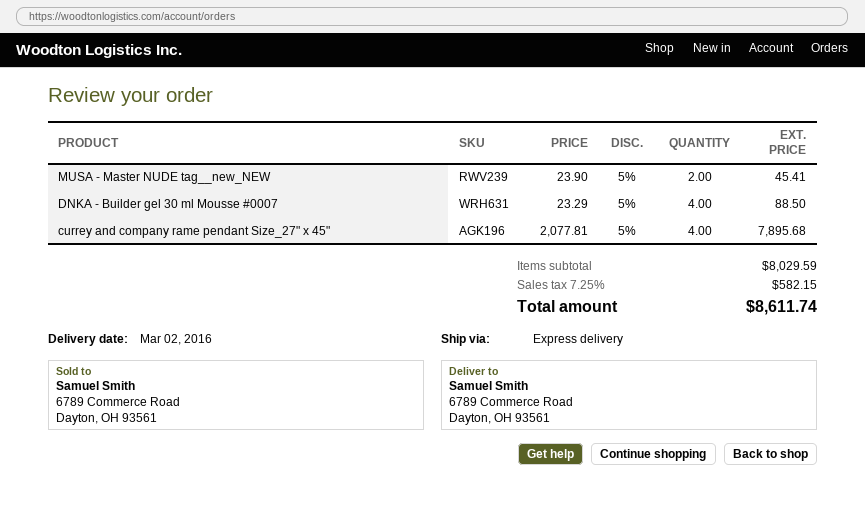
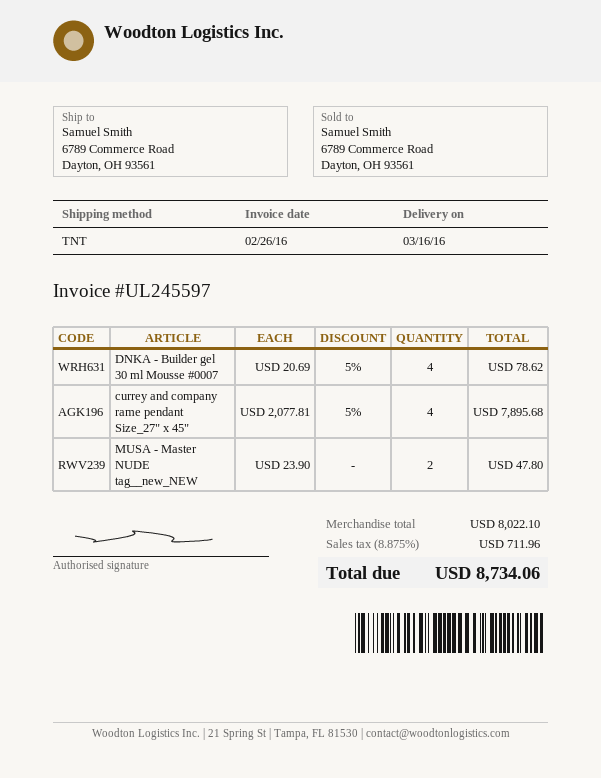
delivery date: 2016-03-02 -> 2016-03-16
shipping method: express -> TNT
MUSA - Master NUDE tag__new_NEW: 2 x 23.90 - 5% = 45.41 -> 2 x 23.90 = 47.80
DNKA - Builder gel 30 ml Mousse #0007: 4 x 23.29 - 5% = 88.50 -> 4 x 20.69 - 5% = 78.62
subtotal: 8029.59 -> 8022.10
tax: 7.25% = 582.15 -> 8.875% = 711.96
total: 8611.74 -> 8734.06

